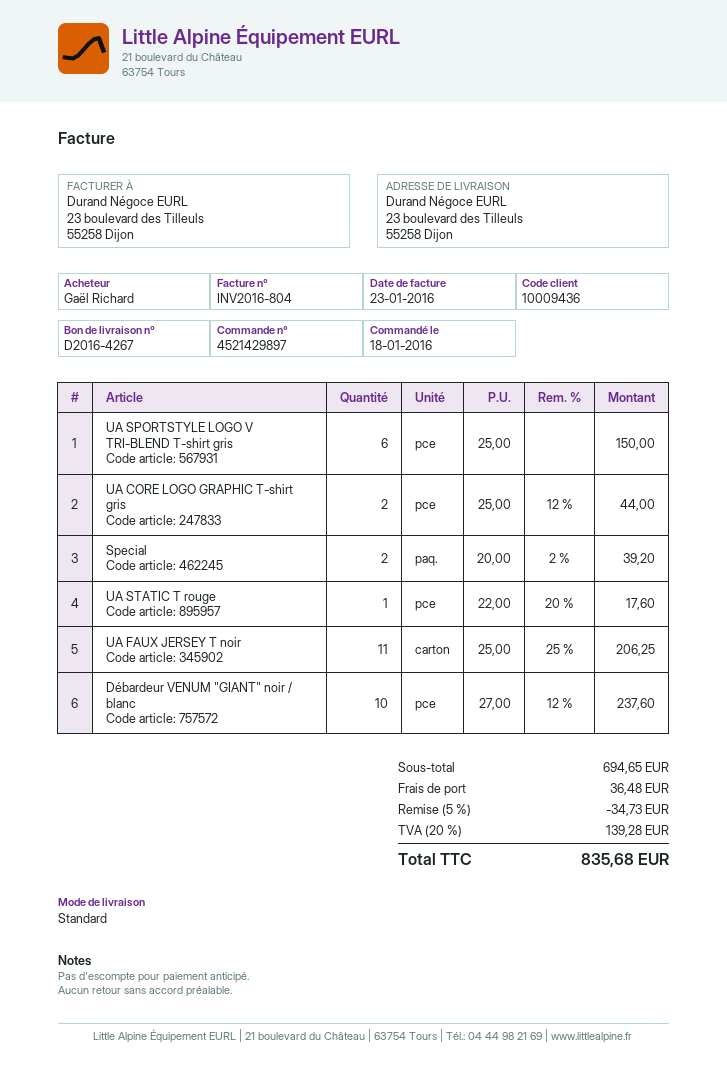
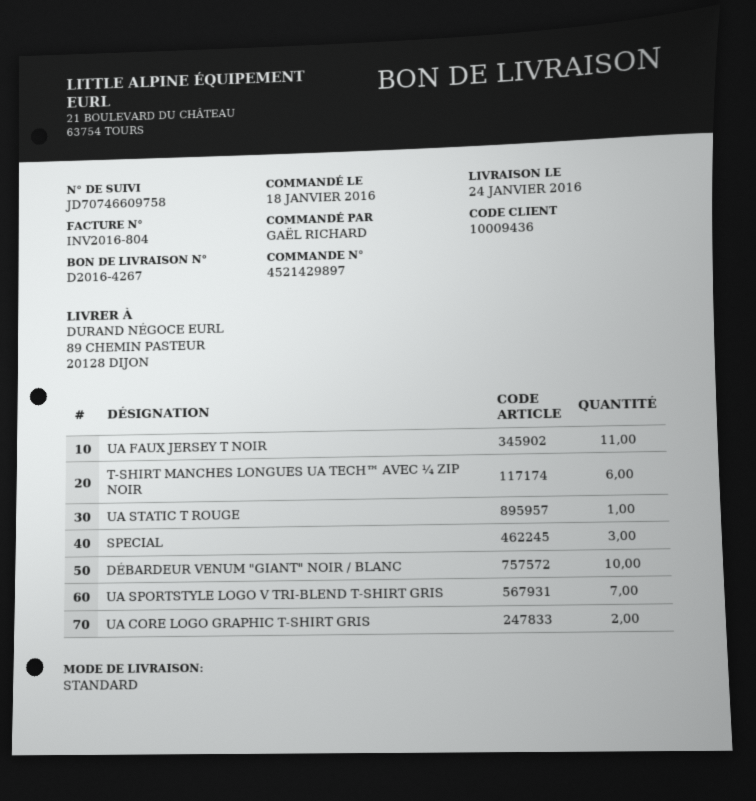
ship to: 23 boulevard des Tilleuls, 55258 Dijon -> 89 CHEMIN PASTEUR, 20128 DIJON
UA SPORTSTYLE LOGO V TRI-BLEND T-shirt gris: 6 -> 7
Special: 2 -> 3
T-SHIRT MANCHES LONGUES UA TECH™ AVEC ¼ ZIP NOIR: none -> 6

